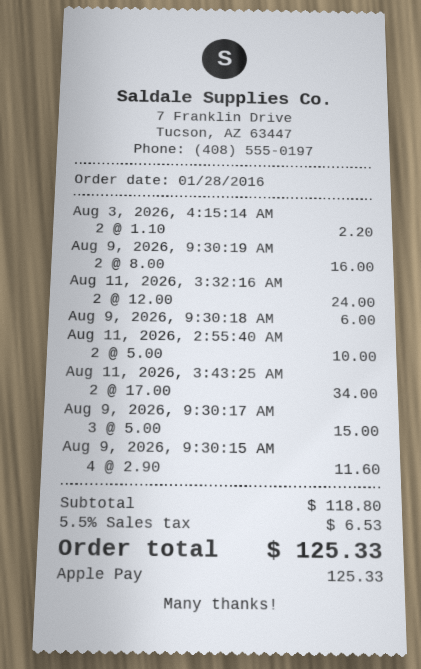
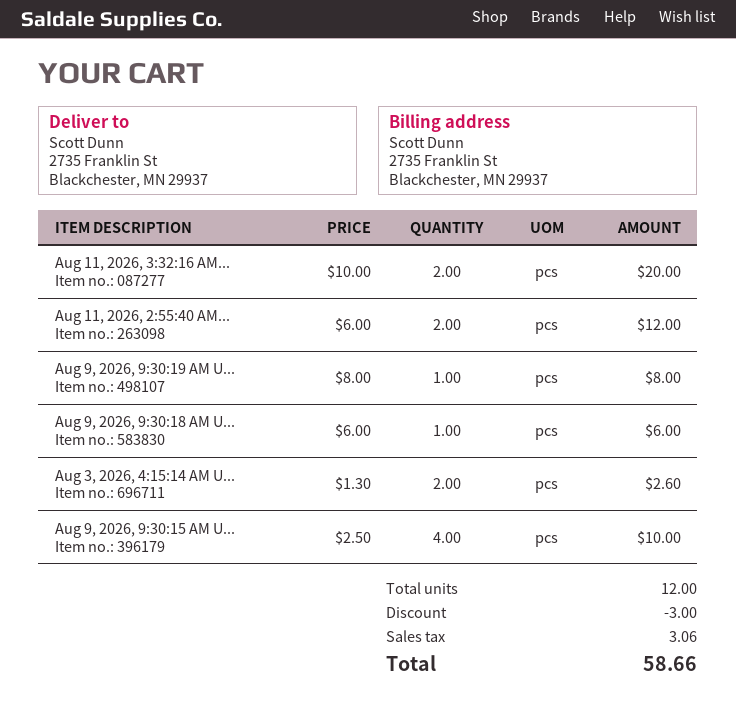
Aug 3, 2026, 4:15:14 AM: 2 x 1.10 = 2.20 -> 2 x 1.30 = 2.60
Aug 9, 2026, 9:30:19 AM: 2 x 8.00 = 16.00 -> 1 x 8.00 = 8.00
Aug 11, 2026, 3:32:16 AM: 2 x 12.00 = 24.00 -> 2 x 10.00 = 20.00
Aug 11, 2026, 2:55:40 AM: 2 x 5.00 = 10.00 -> 2 x 6.00 = 12.00
Aug 11, 2026, 3:43:25 AM: 2 x 17.00 = 34.00 -> none
Aug 9, 2026, 9:30:17 AM: 3 x 5.00 = 15.00 -> none
Aug 9, 2026, 9:30:15 AM: 4 x 2.90 = 11.60 -> 4 x 2.50 = 10.00
discount: none -> 3.00
tax: 6.53 -> 3.06
total: 125.33 -> 58.66

